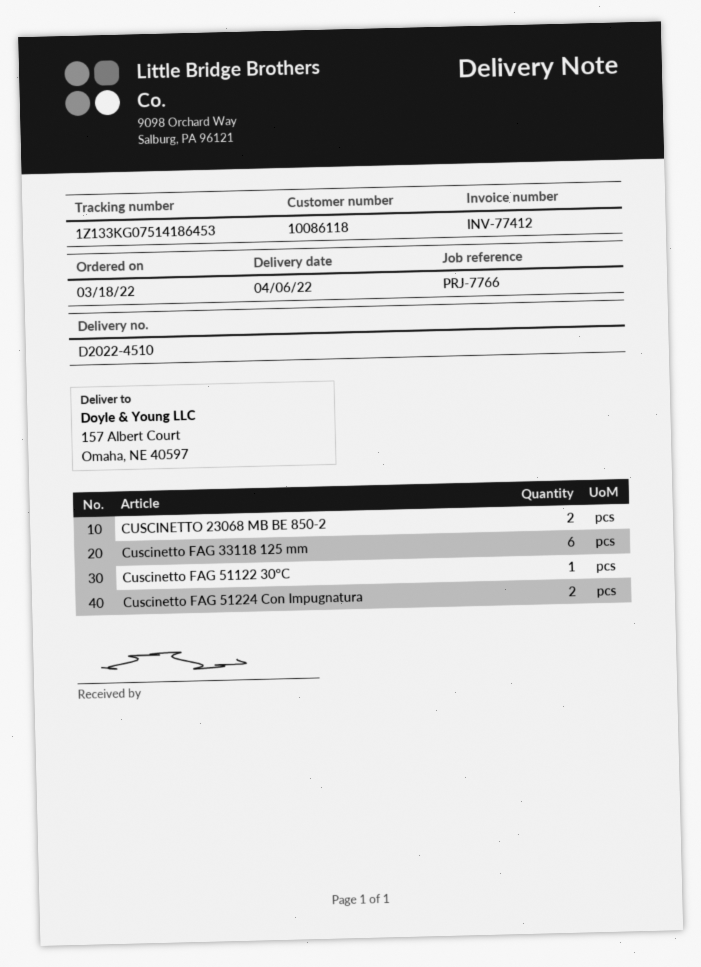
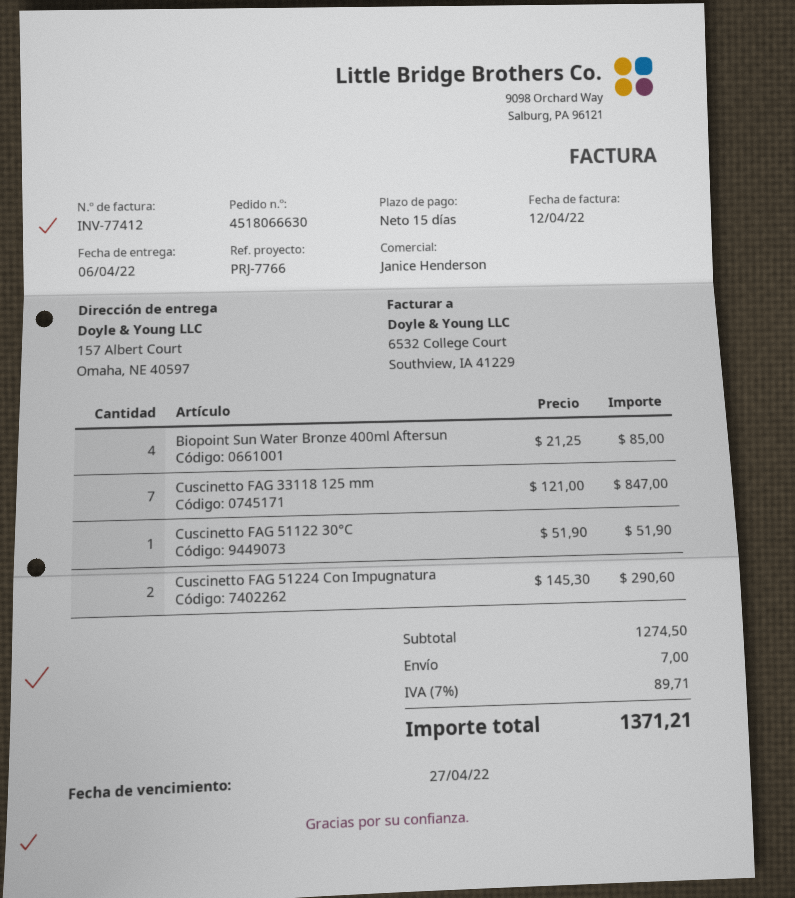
CUSCINETTO 23068 MB BE 850-2: 2 -> none
Cuscinetto FAG 33118 125 mm: 6 -> 7
Biopoint Sun Water Bronze 400ml Aftersun: none -> 4

